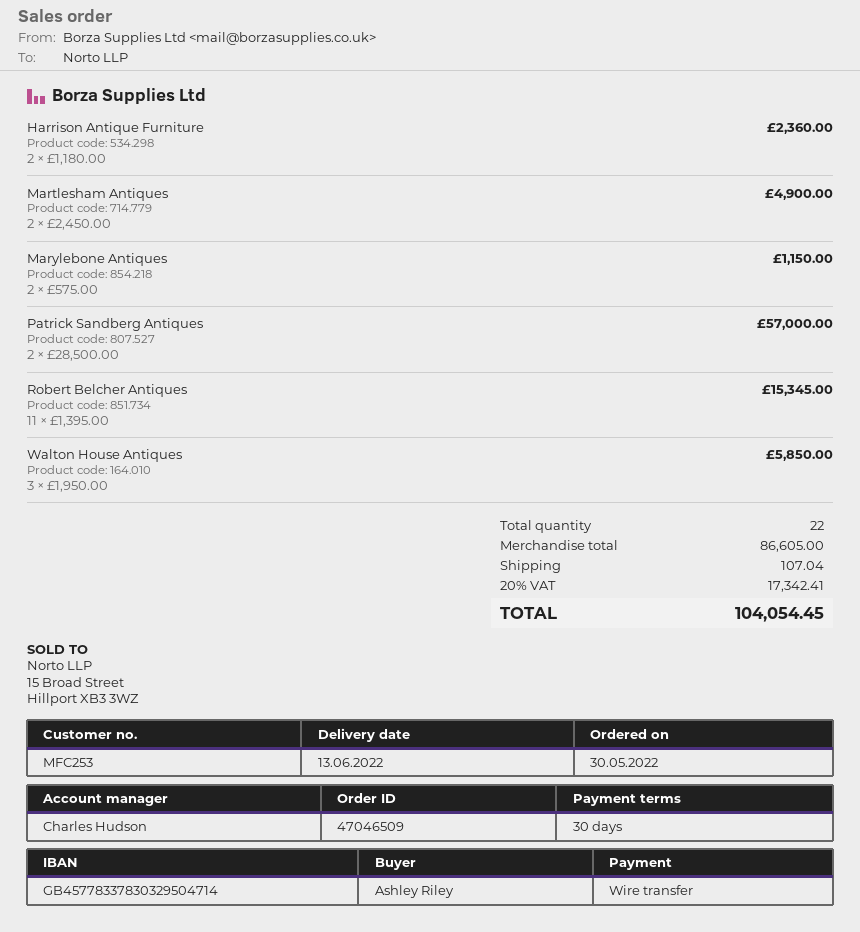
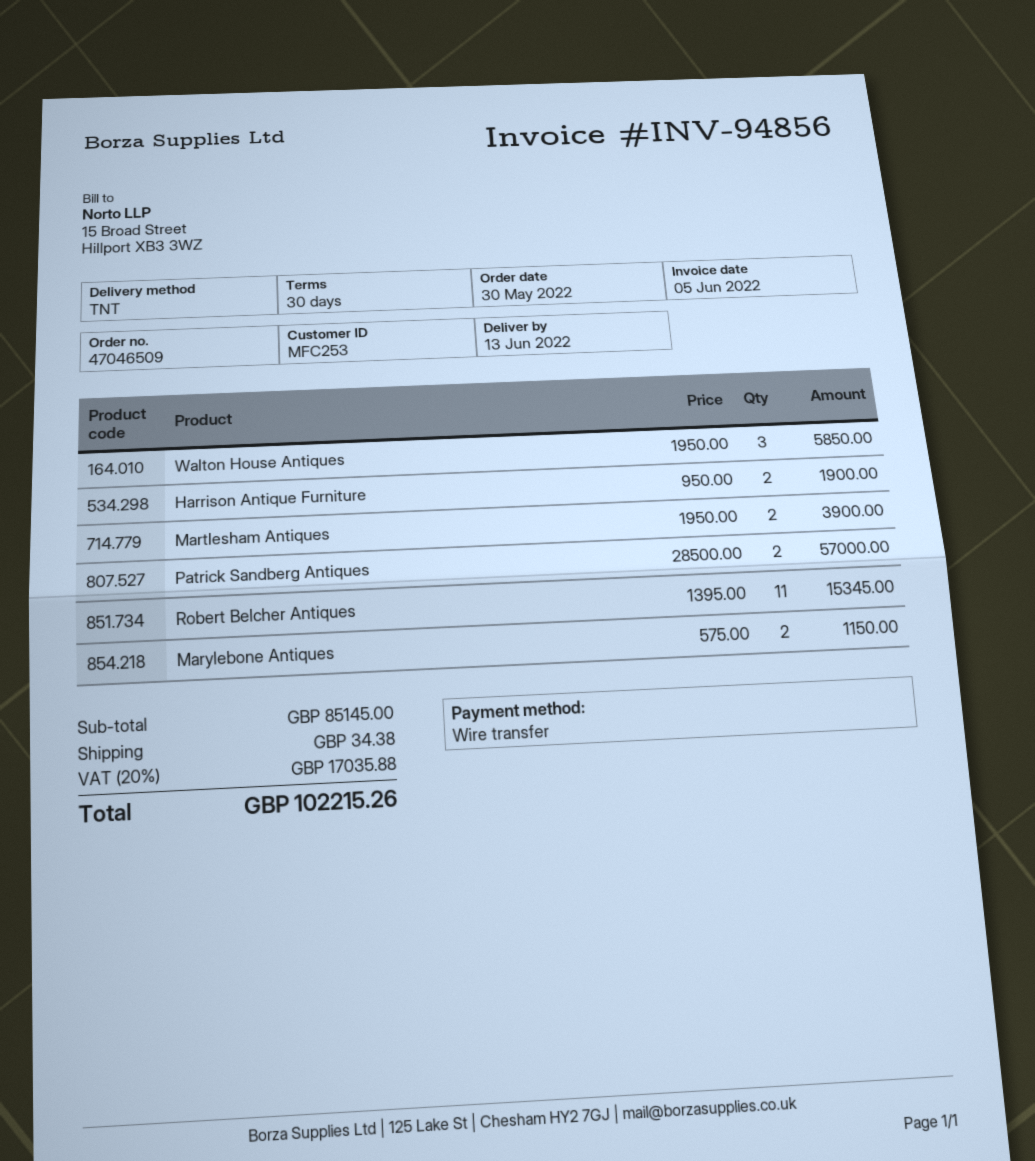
Harrison Antique Furniture: 2 x 1180.00 = 2360.00 -> 2 x 950.00 = 1900.00
Martlesham Antiques: 2 x 2450.00 = 4900.00 -> 2 x 1950.00 = 3900.00
subtotal: 86605.00 -> 85145.00
shipping: 107.04 -> 34.38
tax: 20% = 17342.41 -> 20% = 17035.88
total: 104054.45 -> 102215.26

